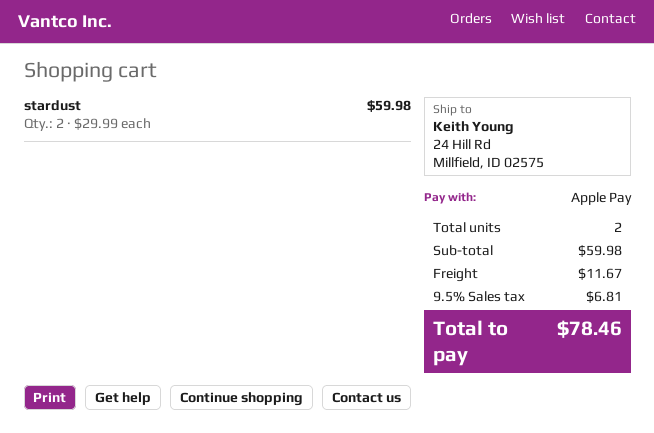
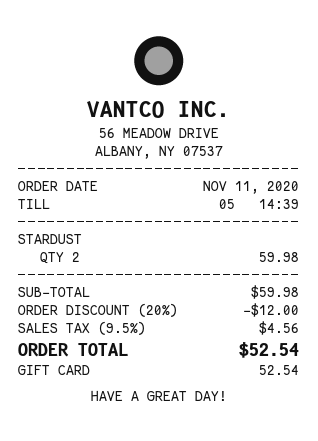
payment method: Apple Pay -> gift card
discount: none -> 20% = 12.00
shipping: 11.67 -> none
tax: 9.5% = 6.81 -> 9.5% = 4.56
total: 78.46 -> 52.54

